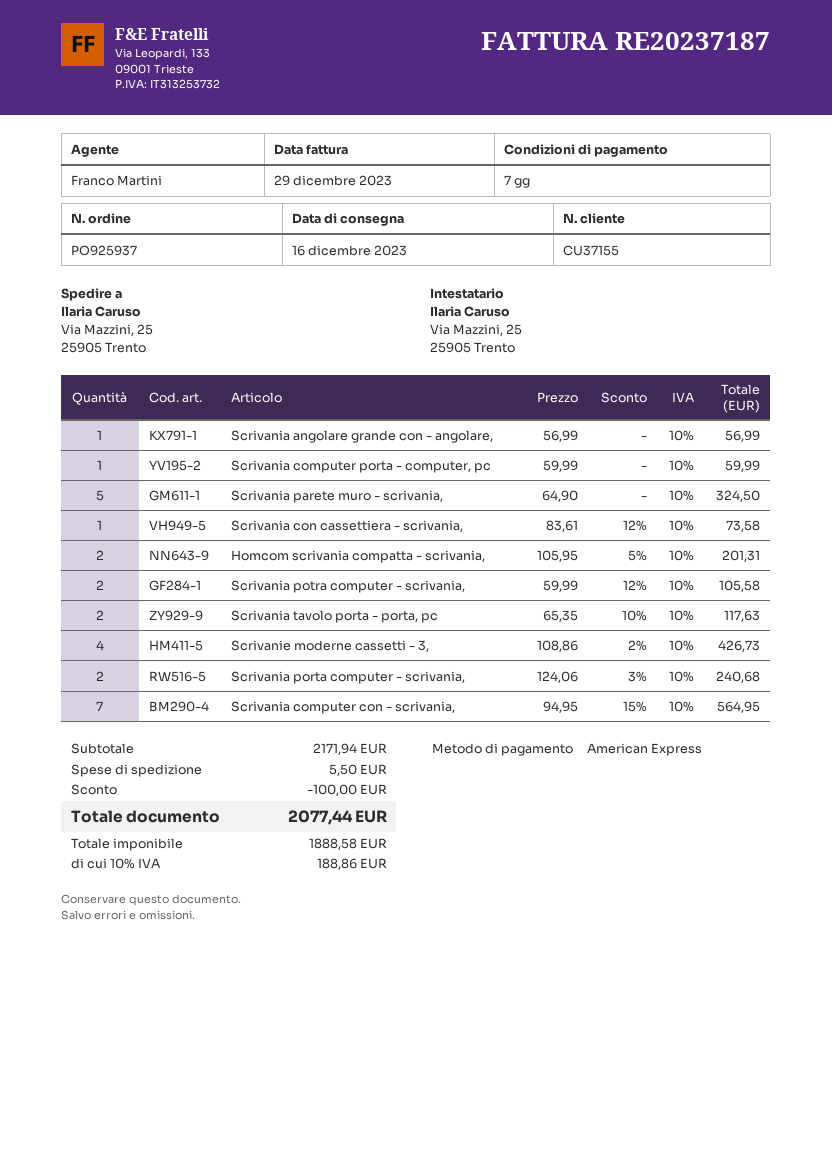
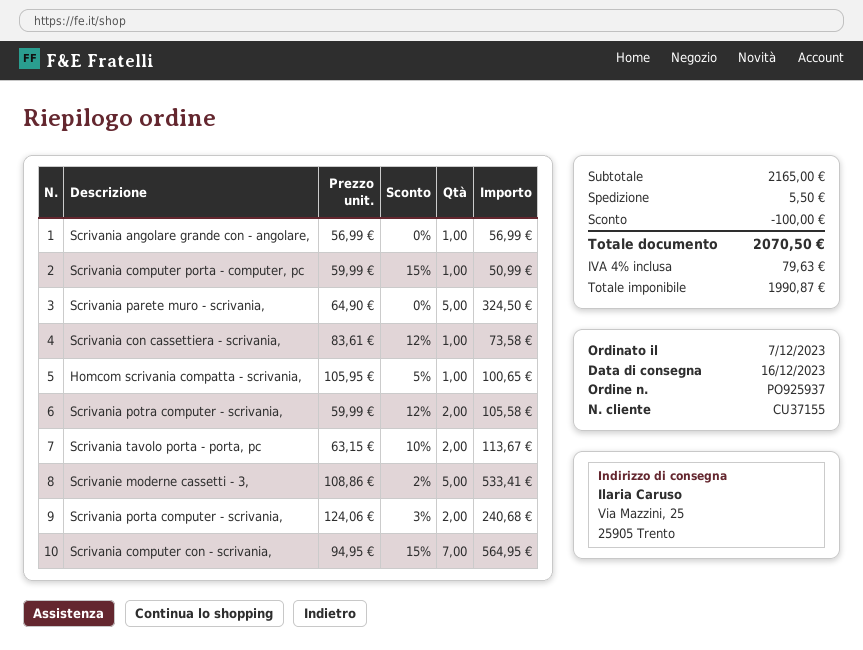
Scrivania computer porta - computer, pc: 1 x 59.99 = 59.99 -> 1 x 59.99 - 15% = 50.99
Homcom scrivania compatta - scrivania,: 2 x 105.95 - 5% = 201.31 -> 1 x 105.95 - 5% = 100.65
Scrivania tavolo porta - porta, pc: 2 x 65.35 - 10% = 117.63 -> 2 x 63.15 - 10% = 113.67
Scrivanie moderne cassetti - 3,: 4 x 108.86 - 2% = 426.73 -> 5 x 108.86 - 2% = 533.41
subtotal: 2171.94 -> 2165.00
net: 1888.58 -> 1990.87
tax: 10% = 188.86 -> 4% = 79.63
total: 2077.44 -> 2070.50

